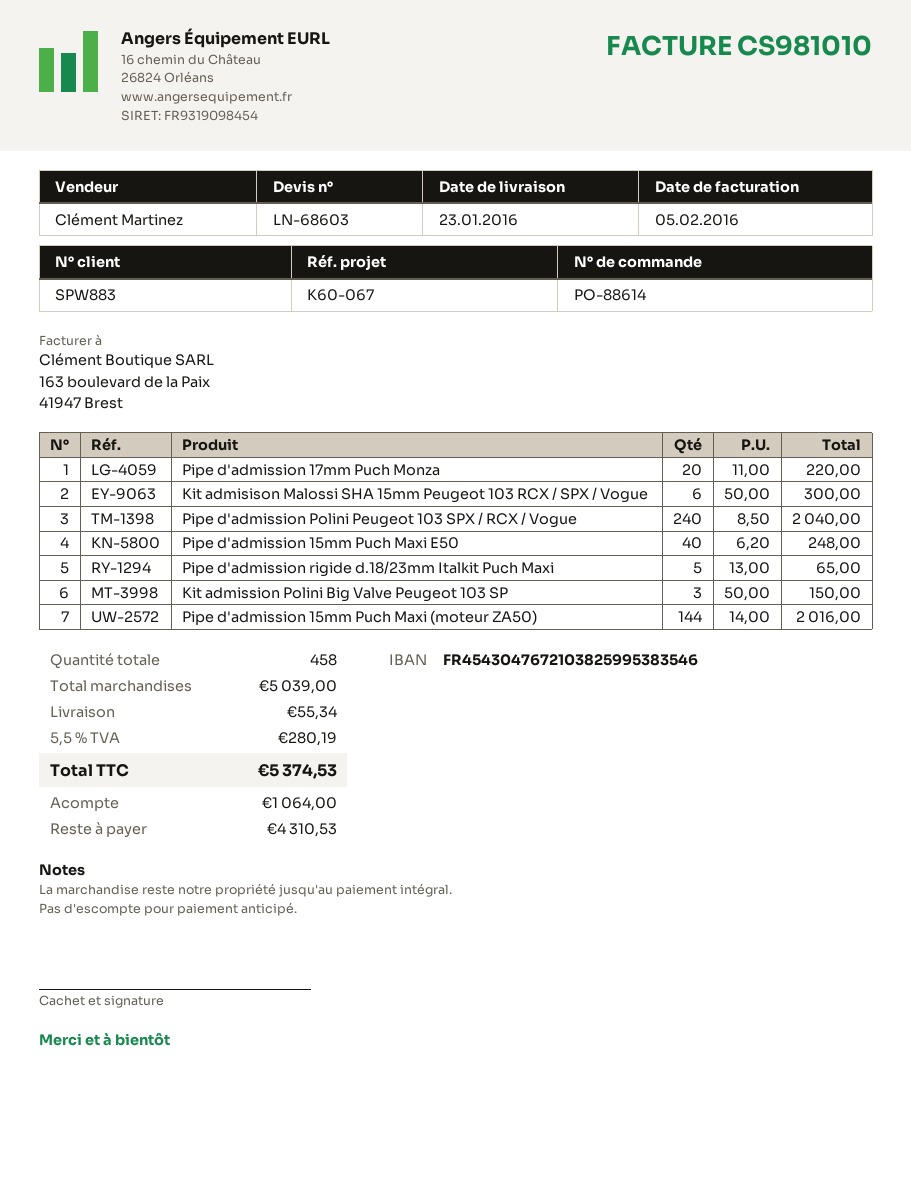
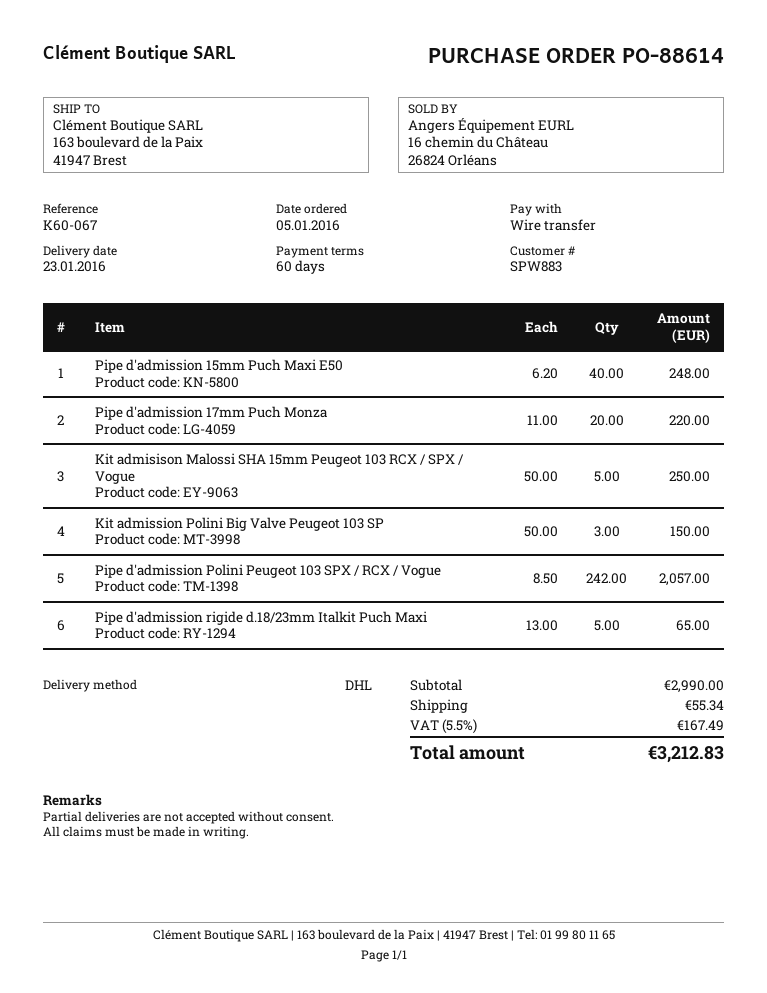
Kit admisison Malossi SHA 15mm Peugeot 103 RCX / SPX / Vogue: 6 x 50.00 = 300.00 -> 5 x 50.00 = 250.00
Pipe d'admission Polini Peugeot 103 SPX / RCX / Vogue: 240 x 8.50 = 2040.00 -> 242 x 8.50 = 2057.00
Pipe d'admission 15mm Puch Maxi (moteur ZA50): 144 x 14.00 = 2016.00 -> none
subtotal: 5039.00 -> 2990.00
tax: 5.5% = 280.19 -> 5.5% = 167.49
total: 5374.53 -> 3212.83

